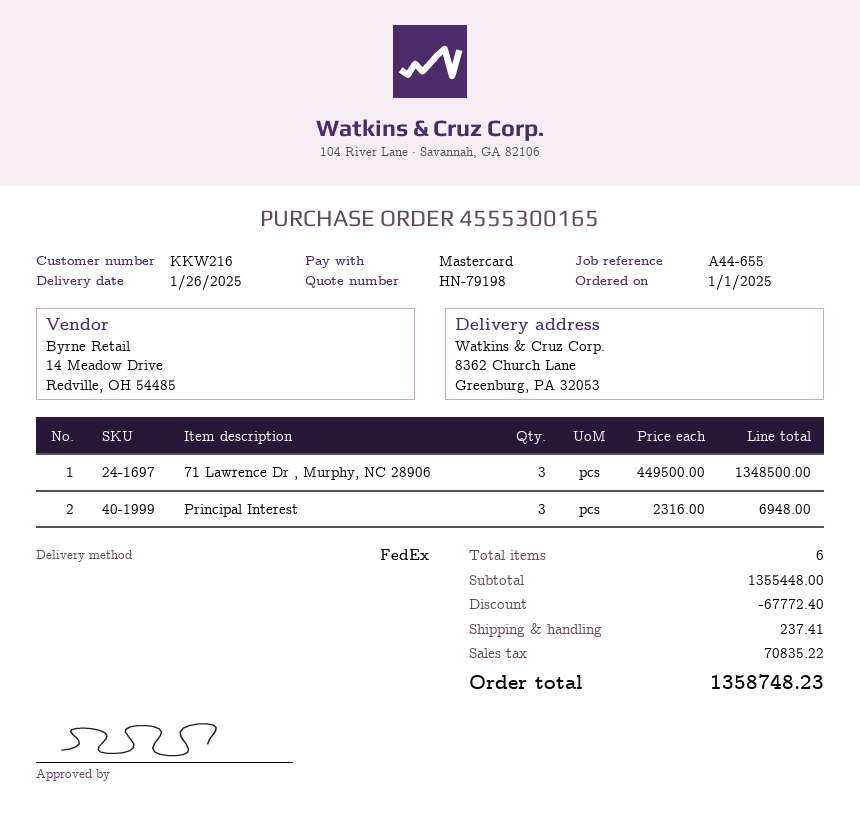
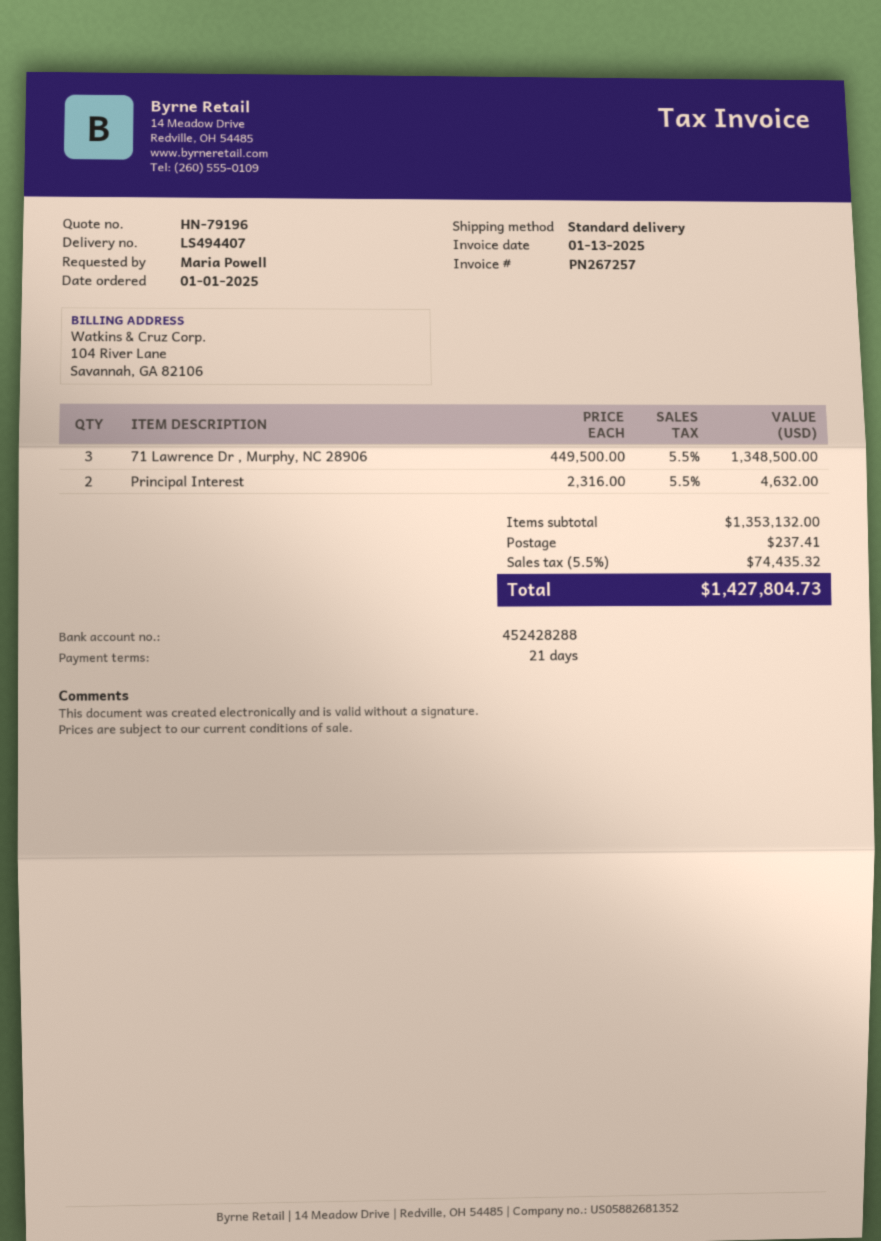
quote number: HN-79198 -> HN-79196
shipping method: FedEx -> standard
Principal Interest: 3 x 2316.00 = 6948.00 -> 2 x 2316.00 = 4632.00
subtotal: 1355448.00 -> 1353132.00
discount: 67772.40 -> none
tax: 70835.22 -> 74435.32
total: 1358748.23 -> 1427804.73

